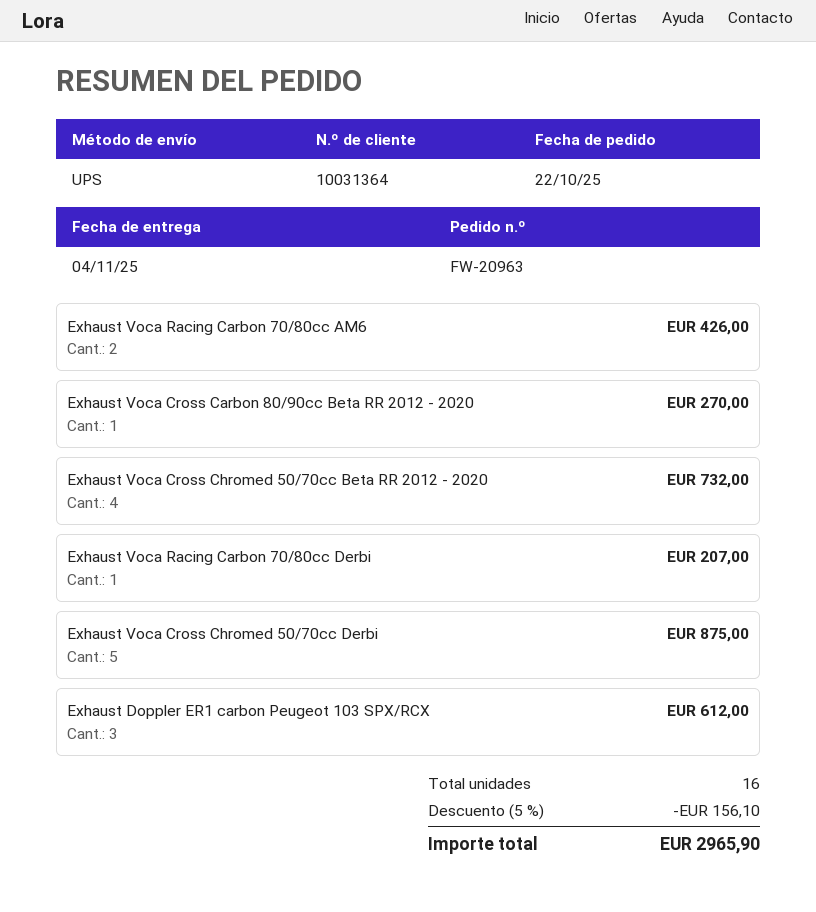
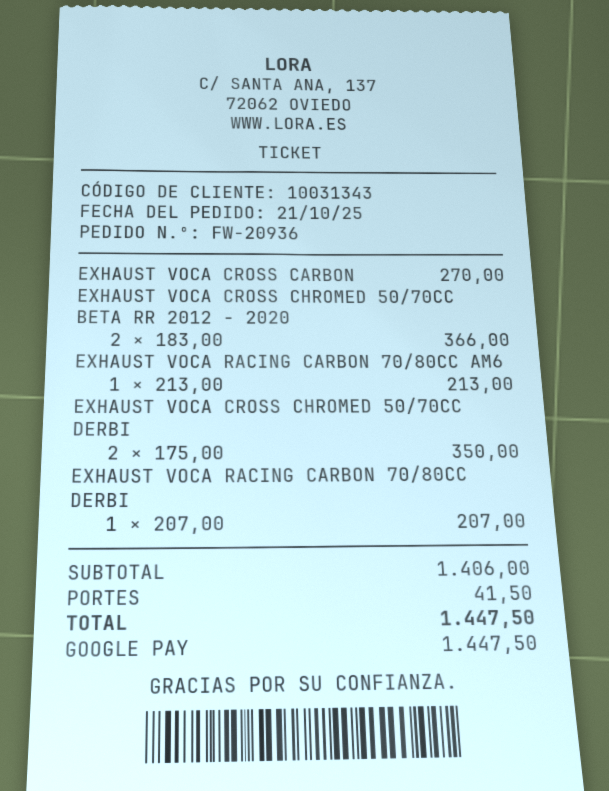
order number: FW-20963 -> FW-20936
order date: 2025-10-22 -> 2025-10-21
customer number: 10031364 -> 10031343
Exhaust Voca Racing Carbon 70/80cc AM6: 2 for 426.00 -> 1 for 213.00
Exhaust Voca Cross Chromed 50/70cc Beta RR 2012 - 2020: 4 for 732.00 -> 2 for 366.00
Exhaust Voca Cross Chromed 50/70cc Derbi: 5 for 875.00 -> 2 for 350.00
Exhaust Doppler ER1 carbon Peugeot 103 SPX/RCX: 3 for 612.00 -> none
discount: 5% = 156.10 -> none
shipping: none -> 41.50
total: 2965.90 -> 1447.50

